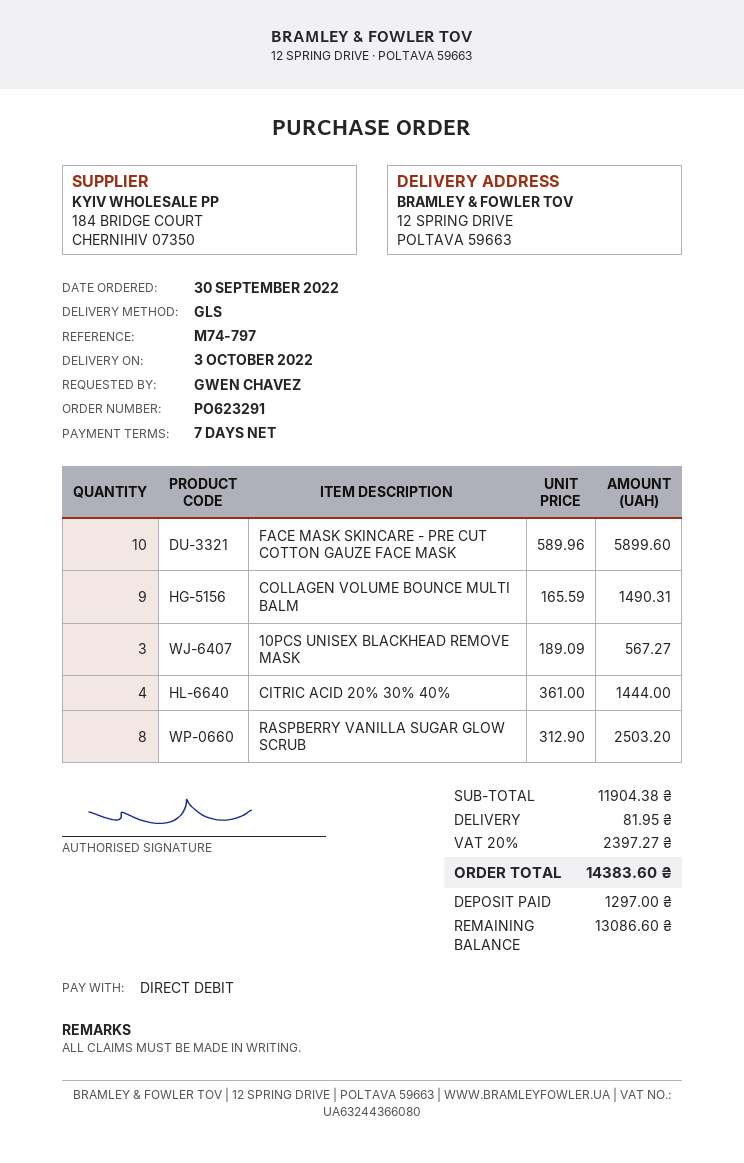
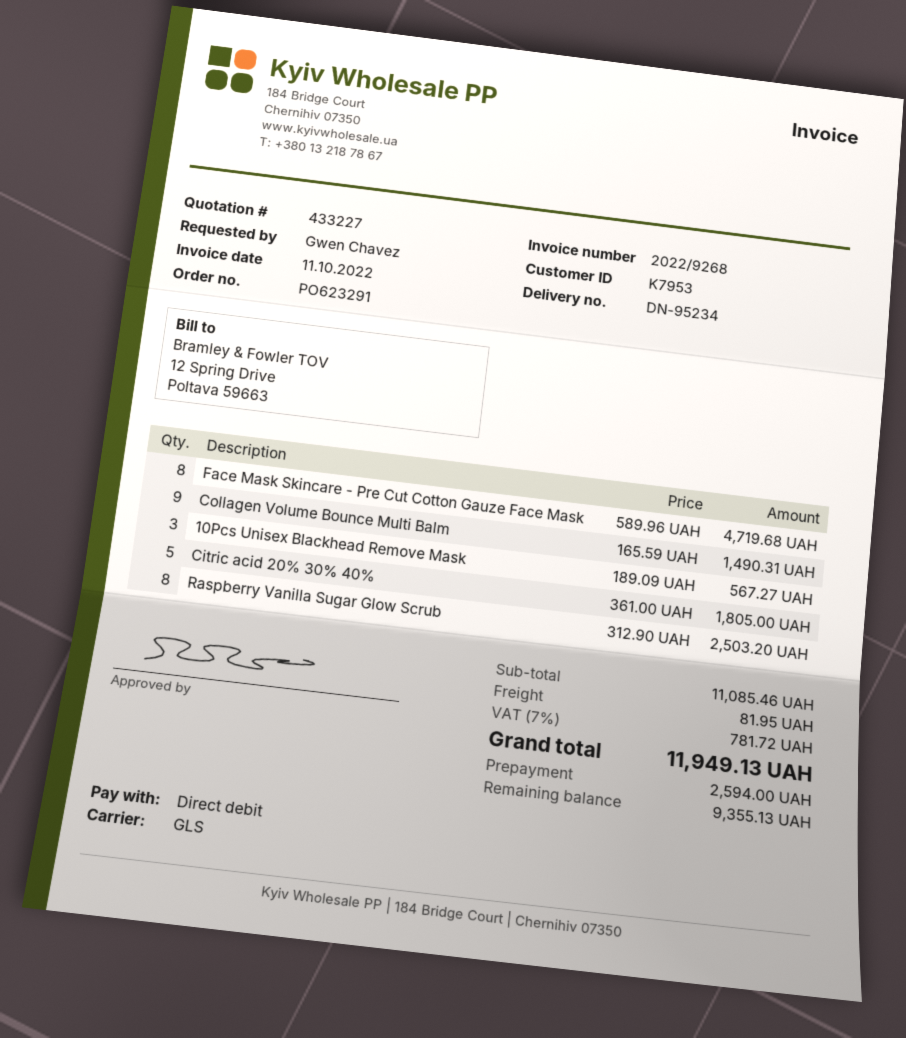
FACE MASK SKINCARE - PRE CUT COTTON GAUZE FACE MASK: 10 x 589.96 = 5899.60 -> 8 x 589.96 = 4719.68
CITRIC ACID 20% 30% 40%: 4 x 361.00 = 1444.00 -> 5 x 361.00 = 1805.00
subtotal: 11904.38 -> 11085.46
tax: 20% = 2397.27 -> 7% = 781.72
total: 14383.60 -> 11949.13
deposit: 1297.00 -> 2594.00
balance: 13086.60 -> 9355.13

